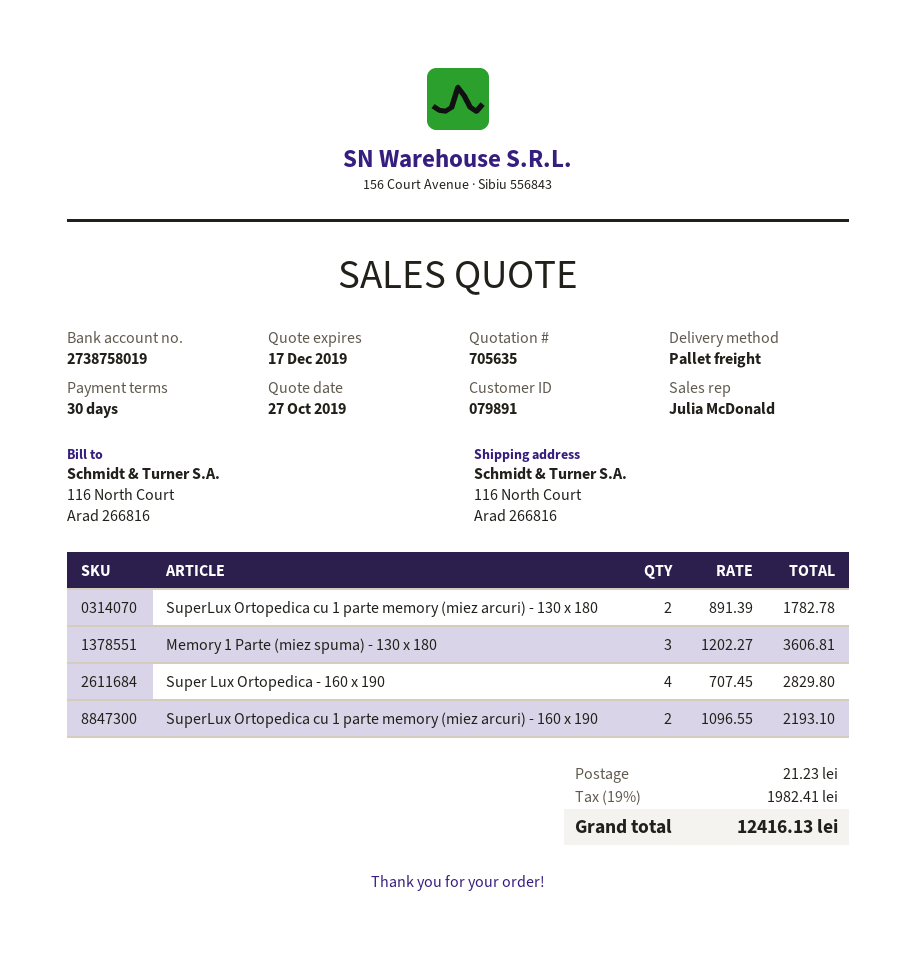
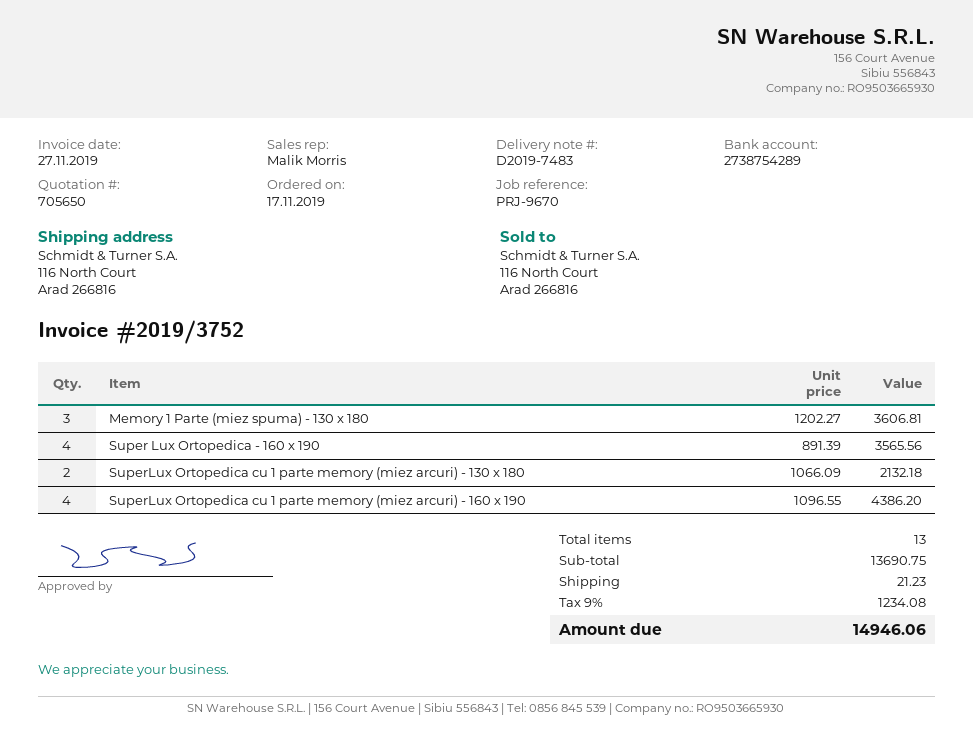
quote number: 705635 -> 705650
sales rep: Julia McDonald -> Malik Morris
bank account: 2738758019 -> 2738754289
SuperLux Ortopedica cu 1 parte memory (miez arcuri) - 130 x 180: 2 x 891.39 = 1782.78 -> 2 x 1066.09 = 2132.18
Super Lux Ortopedica - 160 x 190: 4 x 707.45 = 2829.80 -> 4 x 891.39 = 3565.56
SuperLux Ortopedica cu 1 parte memory (miez arcuri) - 160 x 190: 2 x 1096.55 = 2193.10 -> 4 x 1096.55 = 4386.20
tax: 19% = 1982.41 -> 9% = 1234.08
total: 12416.13 -> 14946.06

